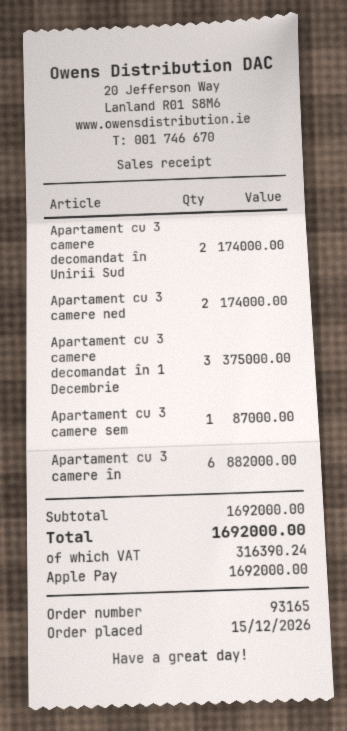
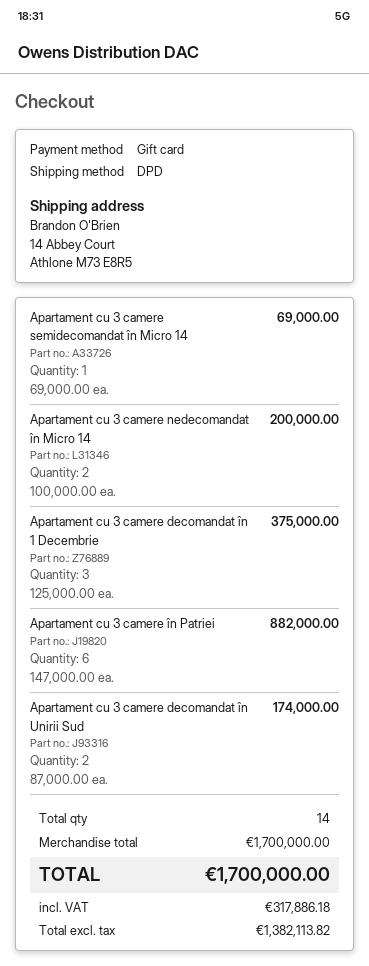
payment method: Apple Pay -> gift card
Apartament cu 3 camere ned: 2 for 174000.00 -> 2 for 200000.00
Apartament cu 3 camere sem: 1 for 87000.00 -> 1 for 69000.00
subtotal: 1692000.00 -> 1700000.00
tax: 316390.24 -> 317886.18
total: 1692000.00 -> 1700000.00

